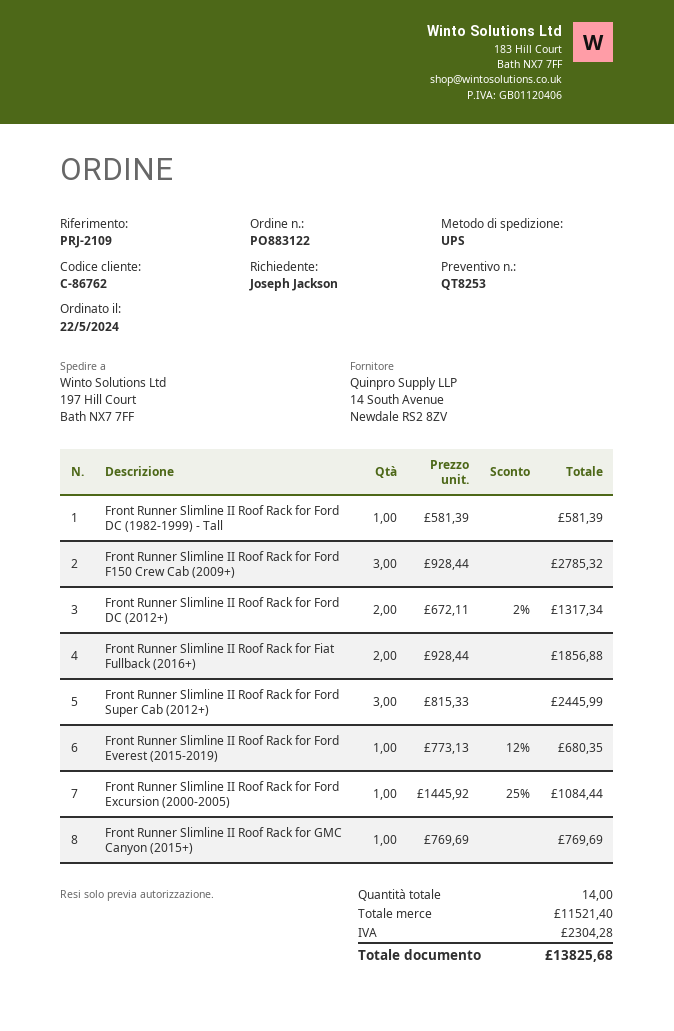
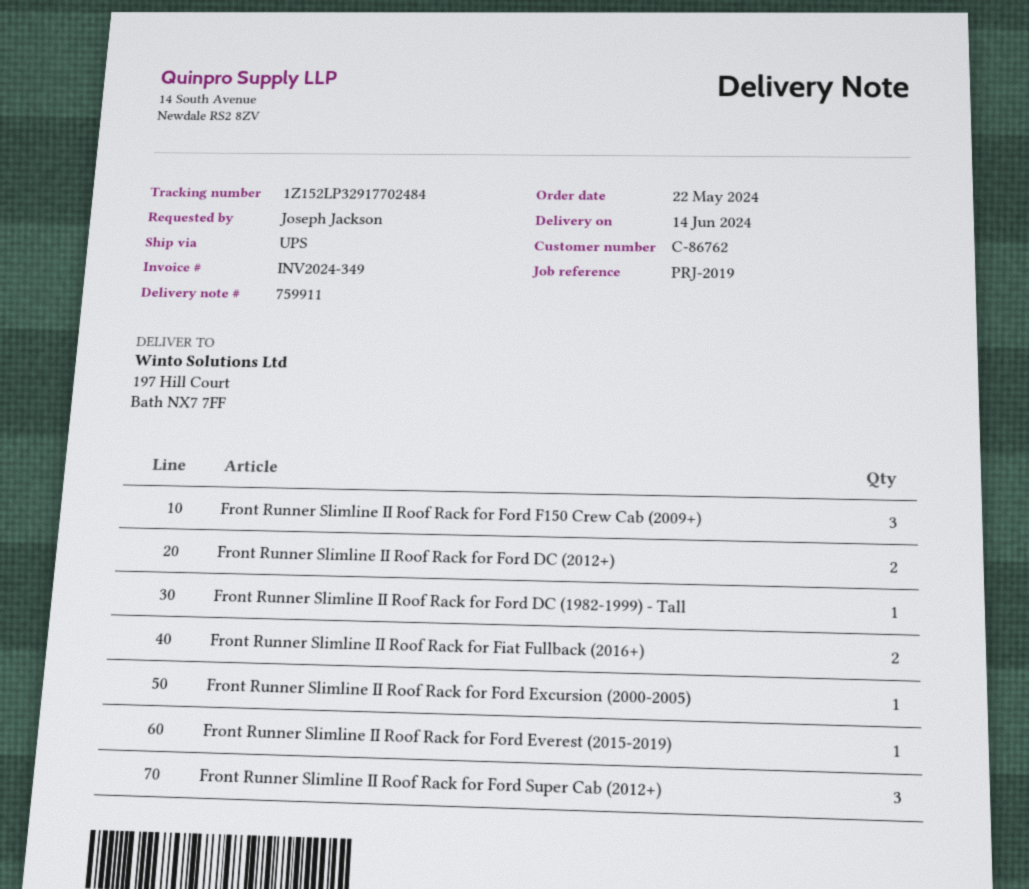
reference: PRJ-2109 -> PRJ-2019
Front Runner Slimline II Roof Rack for GMC Canyon (2015+): 1 -> none

